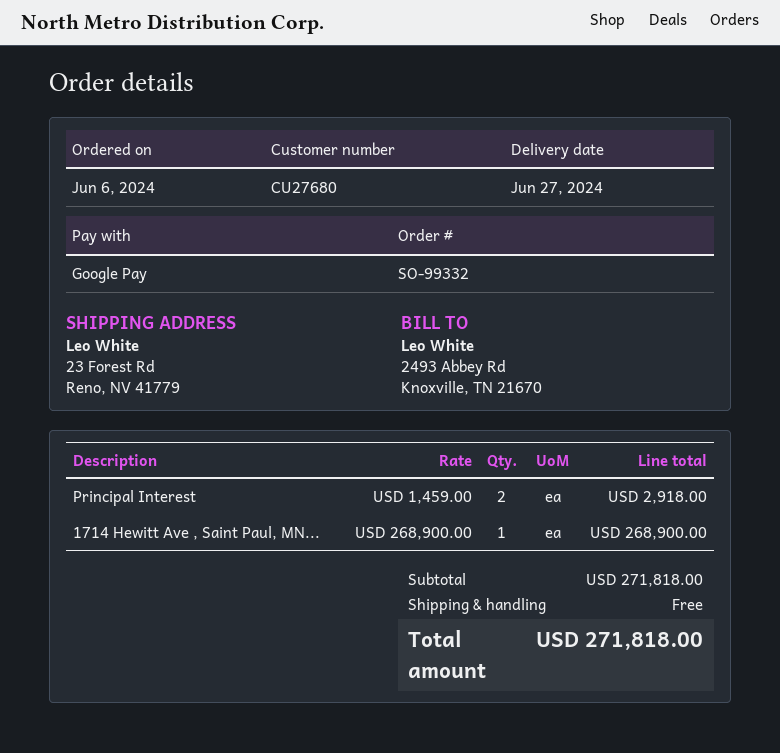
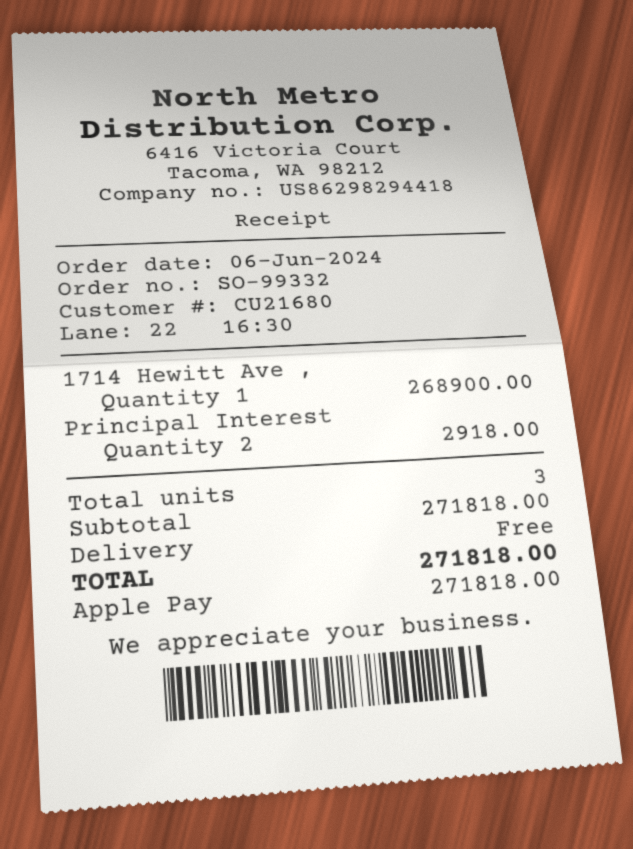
customer number: CU27680 -> CU21680
payment method: Google Pay -> Apple Pay

